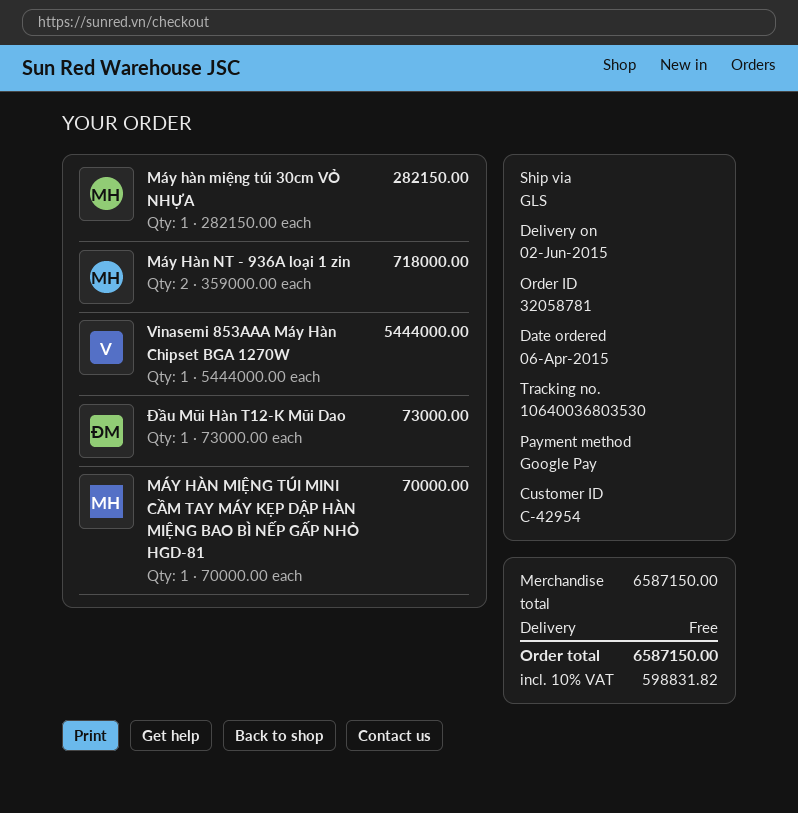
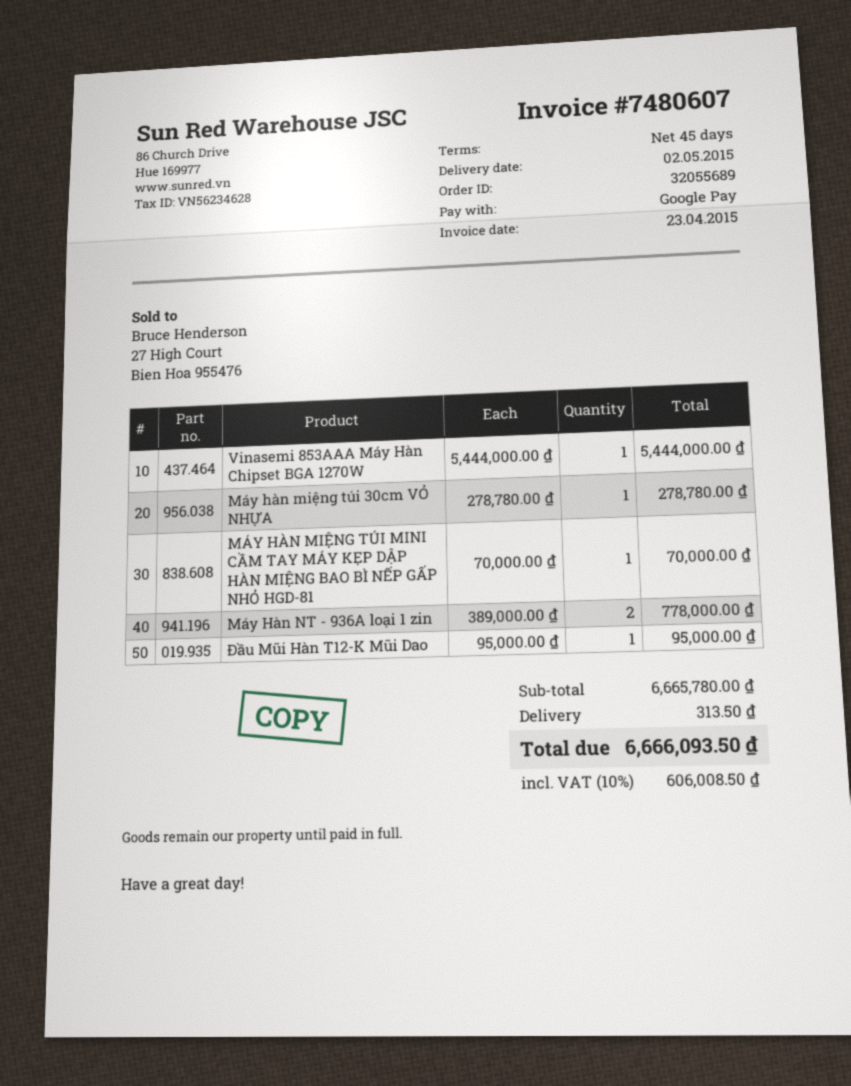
order number: 32058781 -> 32055689
delivery date: 2015-06-02 -> 2015-05-02
Máy hàn miệng túi 30cm VỎ NHỰA: 1 x 282150.00 = 282150.00 -> 1 x 278780.00 = 278780.00
Máy Hàn NT - 936A loại 1 zin: 2 x 359000.00 = 718000.00 -> 2 x 389000.00 = 778000.00
Đầu Mũi Hàn T12-K Mũi Dao: 1 x 73000.00 = 73000.00 -> 1 x 95000.00 = 95000.00
subtotal: 6587150.00 -> 6665780.00
shipping: 0.00 -> 313.50
tax: 10% = 598831.82 -> 10% = 606008.50
total: 6587150.00 -> 6666093.50

